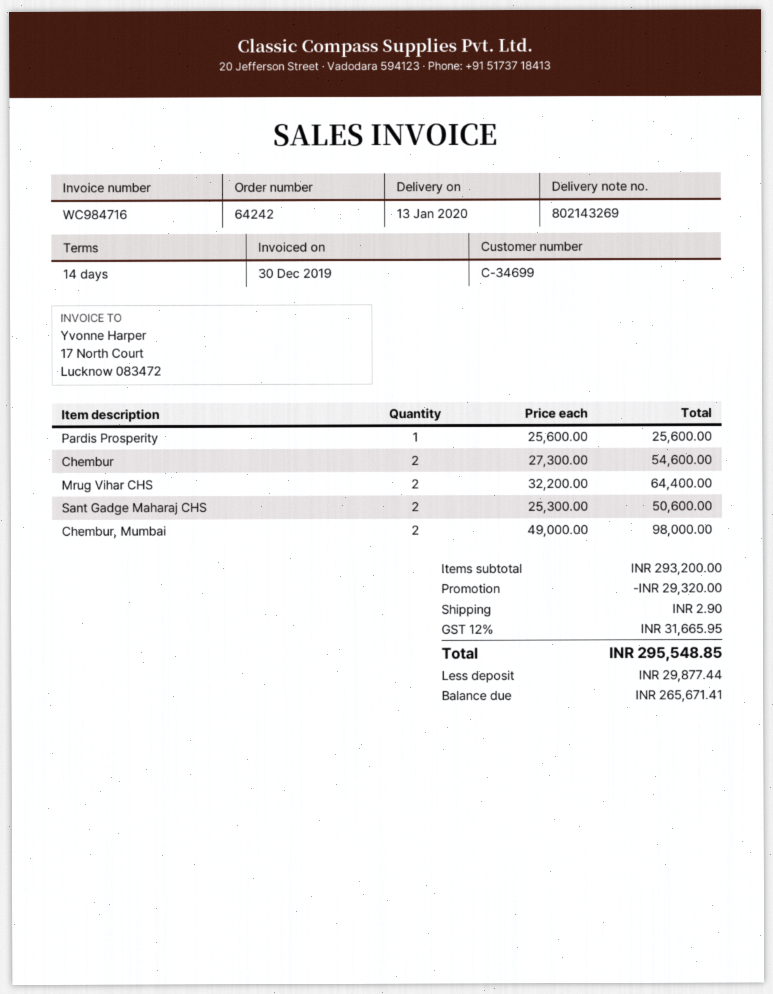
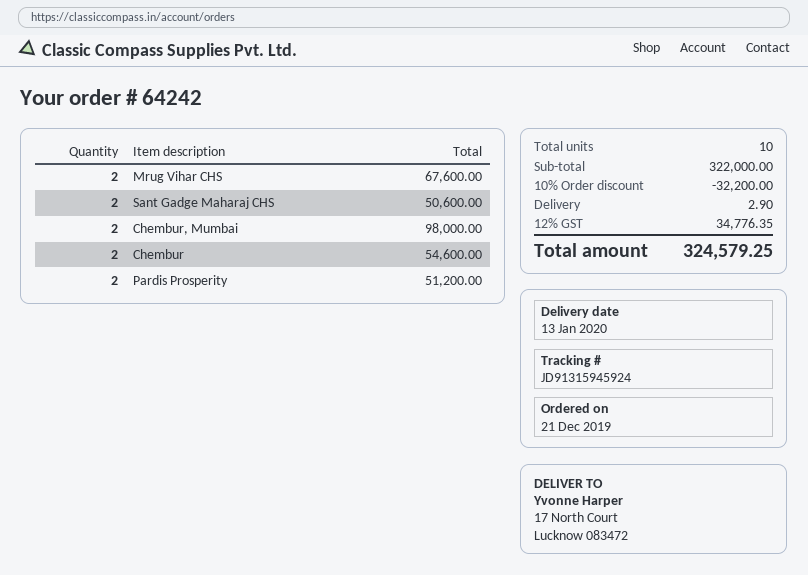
Pardis Prosperity: 1 for 25600.00 -> 2 for 51200.00
Mrug Vihar CHS: 2 for 64400.00 -> 2 for 67600.00
subtotal: 293200.00 -> 322000.00
discount: 29320.00 -> 32200.00
tax: 12% = 31665.95 -> 12% = 34776.35
total: 295548.85 -> 324579.25

